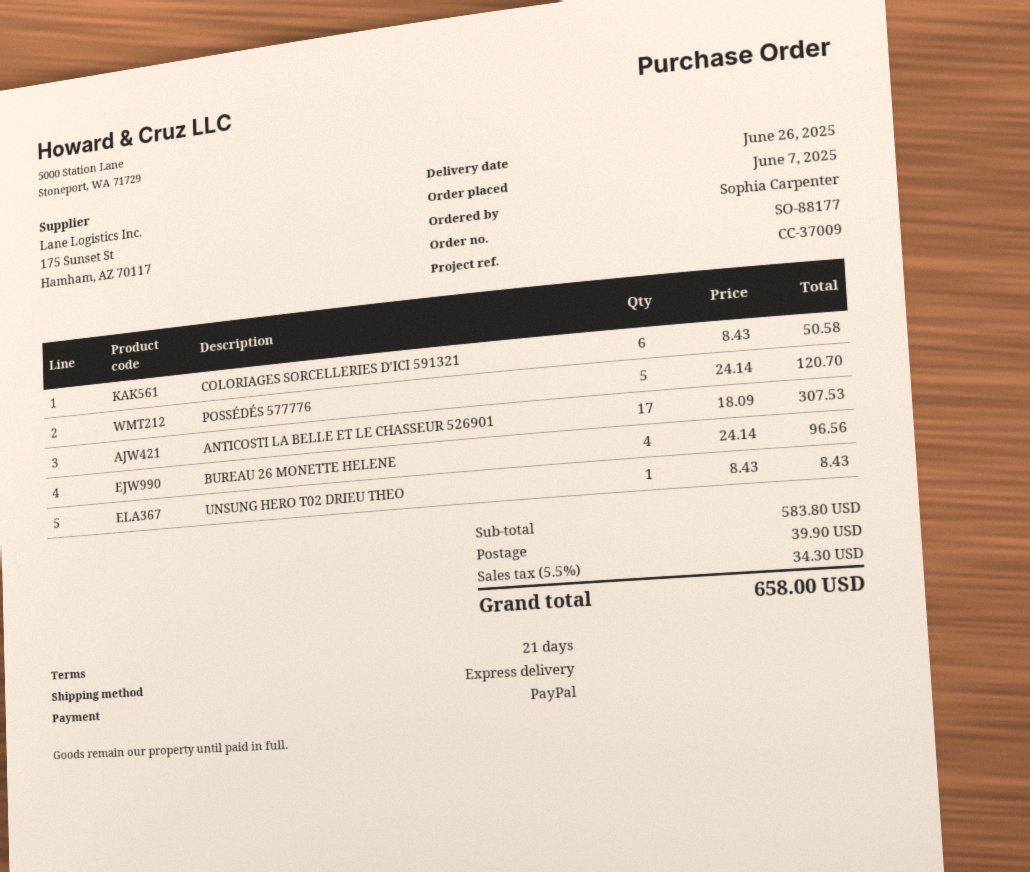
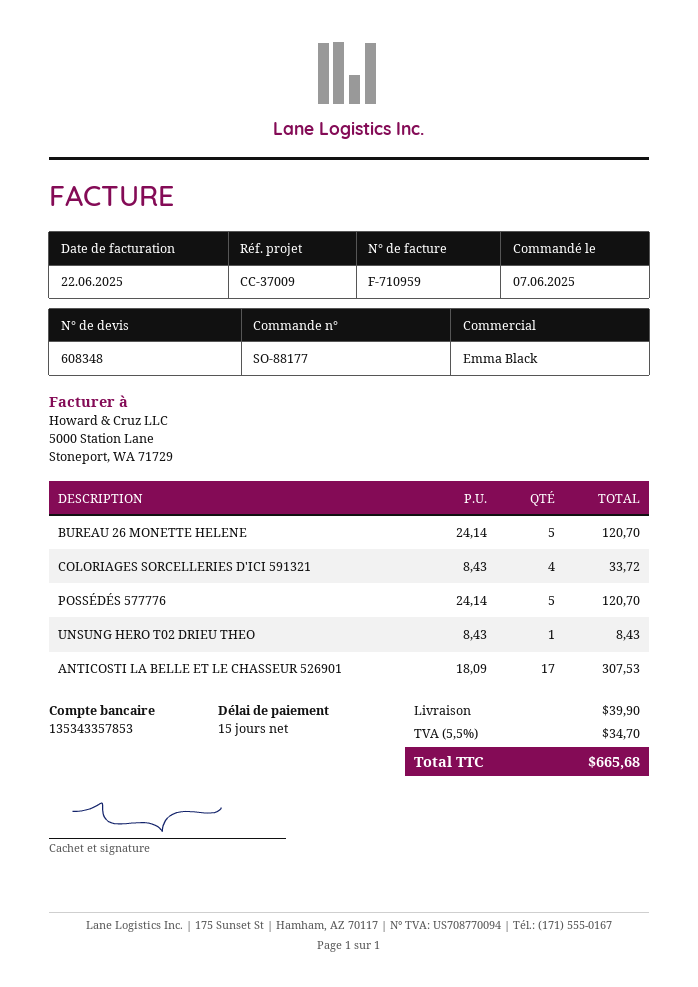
payment terms: 21 days -> 15 days
COLORIAGES SORCELLERIES D'ICI 591321: 6 x 8.43 = 50.58 -> 4 x 8.43 = 33.72
BUREAU 26 MONETTE HELENE: 4 x 24.14 = 96.56 -> 5 x 24.14 = 120.70
tax: 5.5% = 34.30 -> 5.5% = 34.70
total: 658.00 -> 665.68

